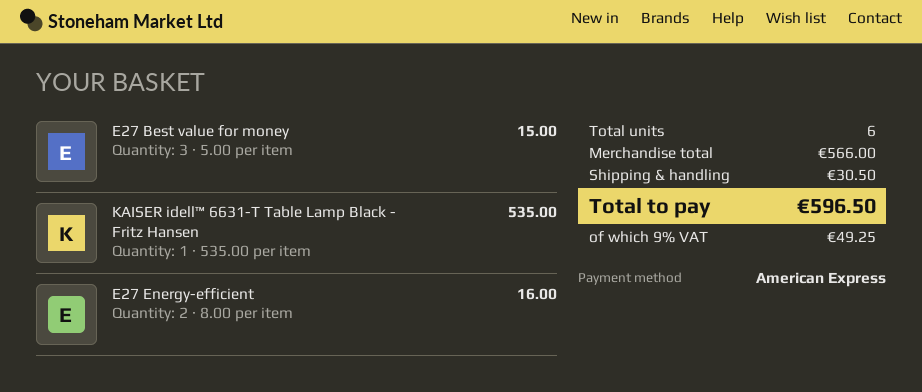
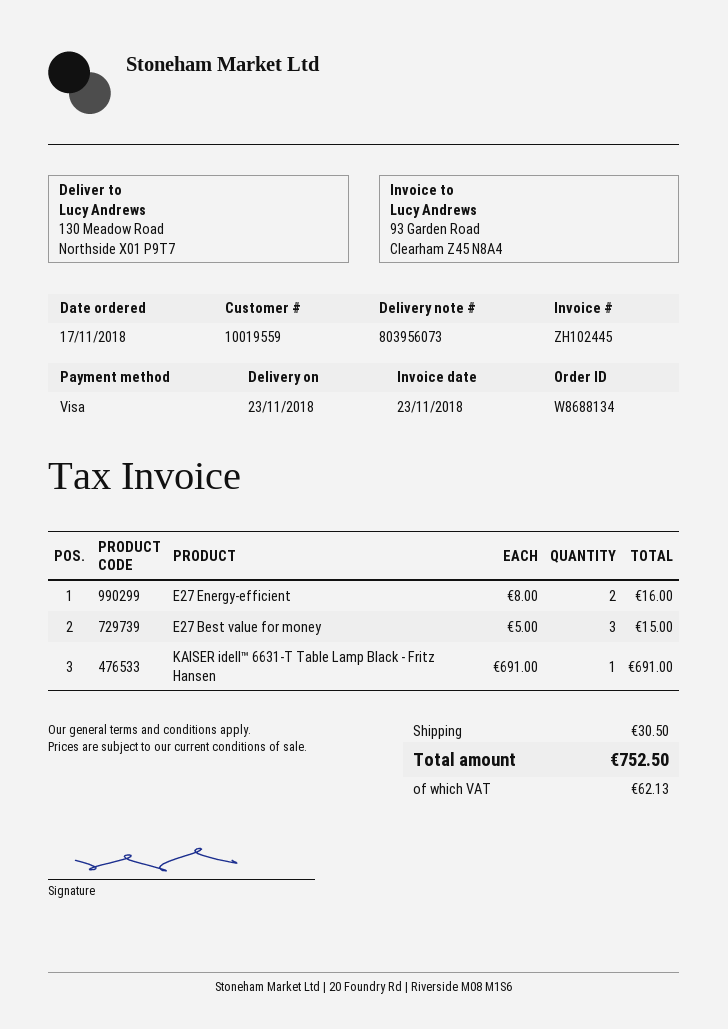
payment method: American Express -> Visa
KAISER idell™ 6631-T Table Lamp Black - Fritz Hansen: 1 x 535.00 = 535.00 -> 1 x 691.00 = 691.00
tax: 49.25 -> 62.13
total: 596.50 -> 752.50

